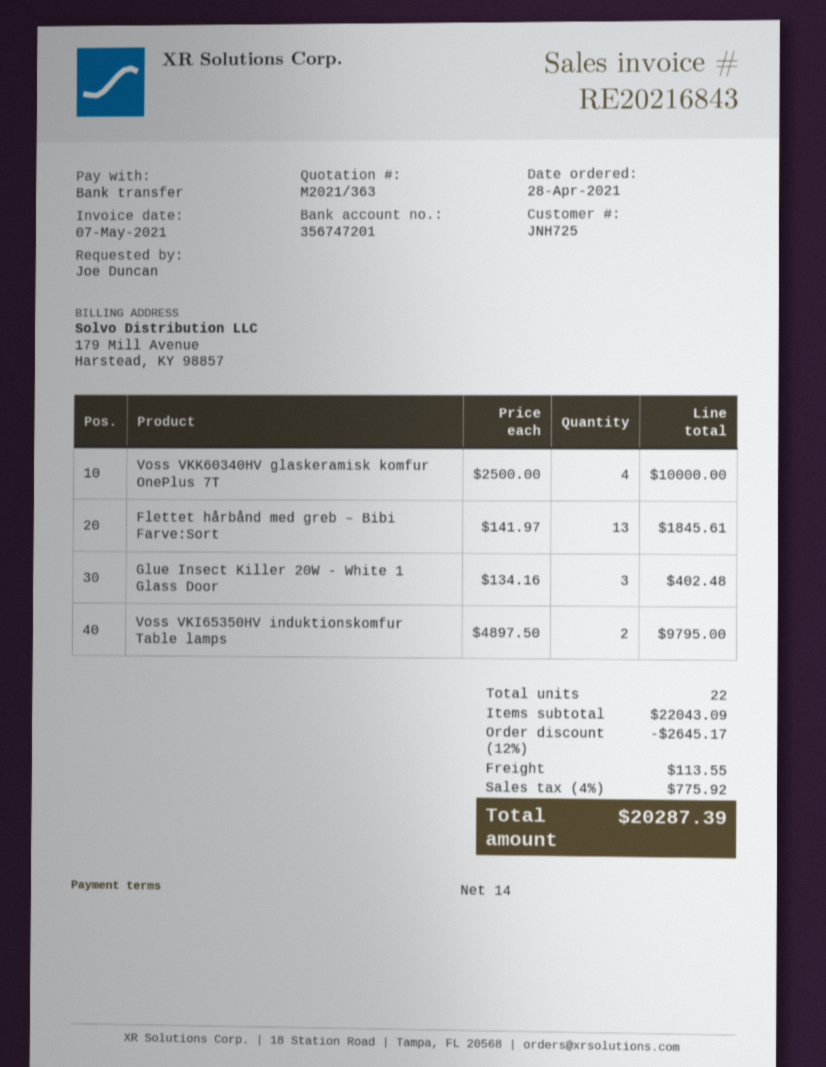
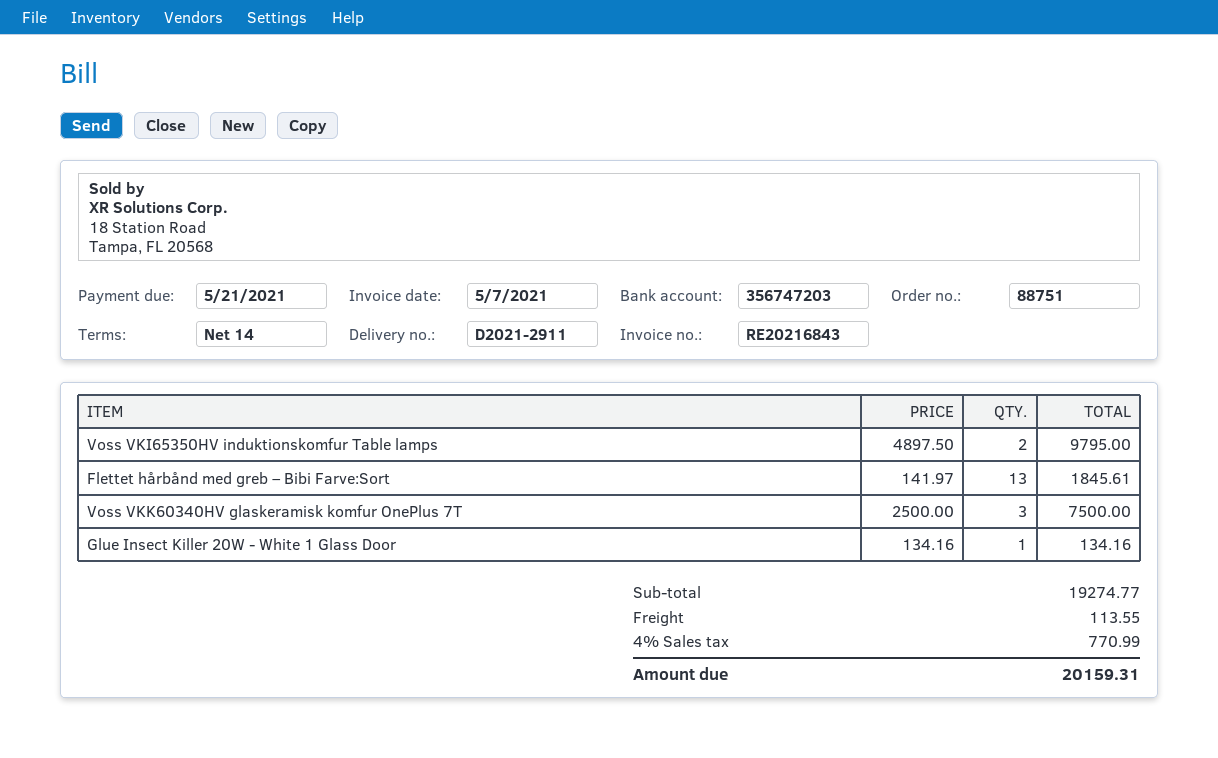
bank account: 356747201 -> 356747203
Voss VKK60340HV glaskeramisk komfur OnePlus 7T: 4 x 2500.00 = 10000.00 -> 3 x 2500.00 = 7500.00
Glue Insect Killer 20W - White 1 Glass Door: 3 x 134.16 = 402.48 -> 1 x 134.16 = 134.16
subtotal: 22043.09 -> 19274.77
discount: 12% = 2645.17 -> none
tax: 4% = 775.92 -> 4% = 770.99
total: 20287.39 -> 20159.31

